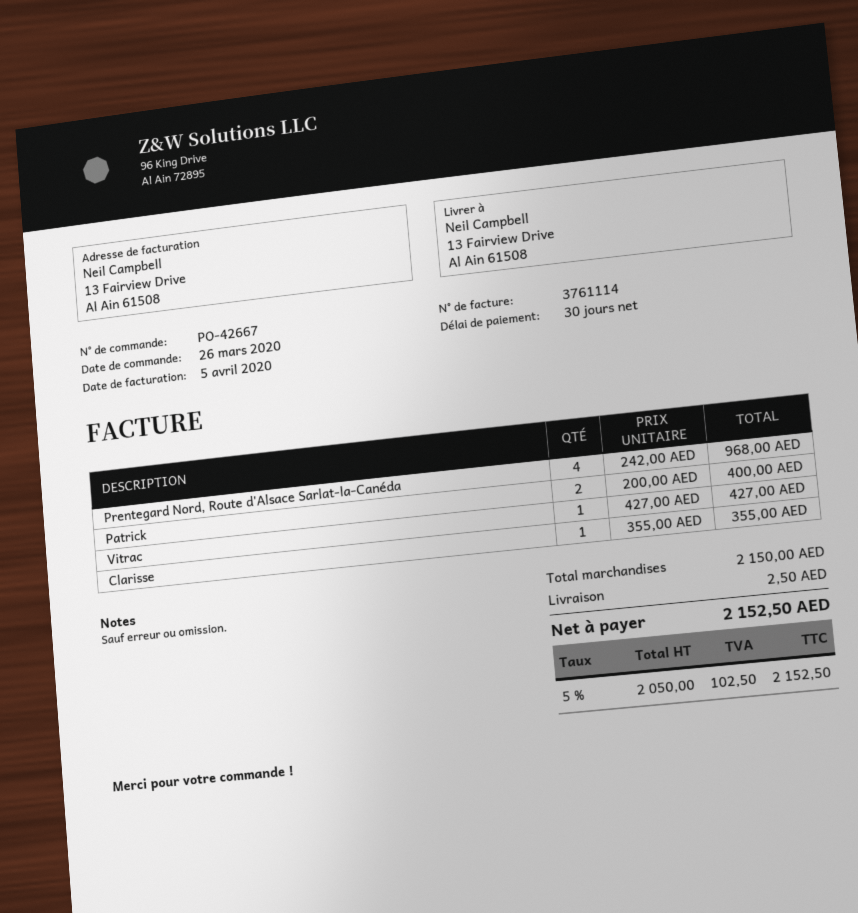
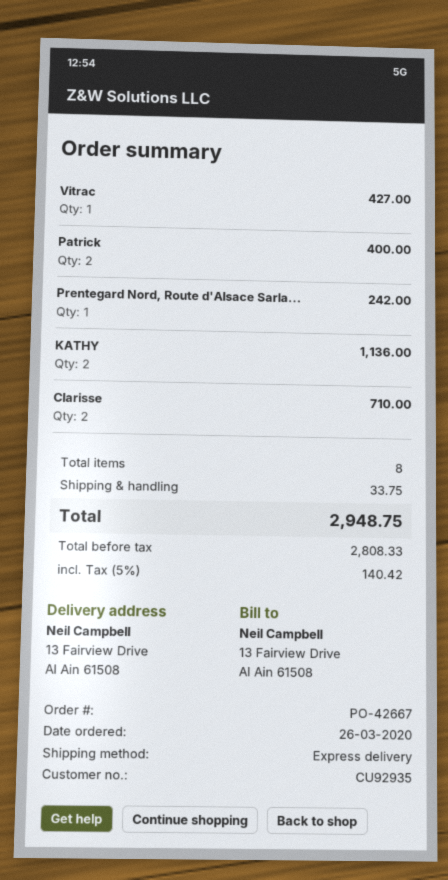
Prentegard Nord, Route d'Alsace Sarlat-la-Canéda: 4 for 968.00 -> 1 for 242.00
Clarisse: 1 for 355.00 -> 2 for 710.00
KATHY: none -> 2 for 1136.00
shipping: 2.50 -> 33.75
net: 2050.00 -> 2808.33
tax: 5% = 102.50 -> 5% = 140.42
total: 2152.50 -> 2948.75

